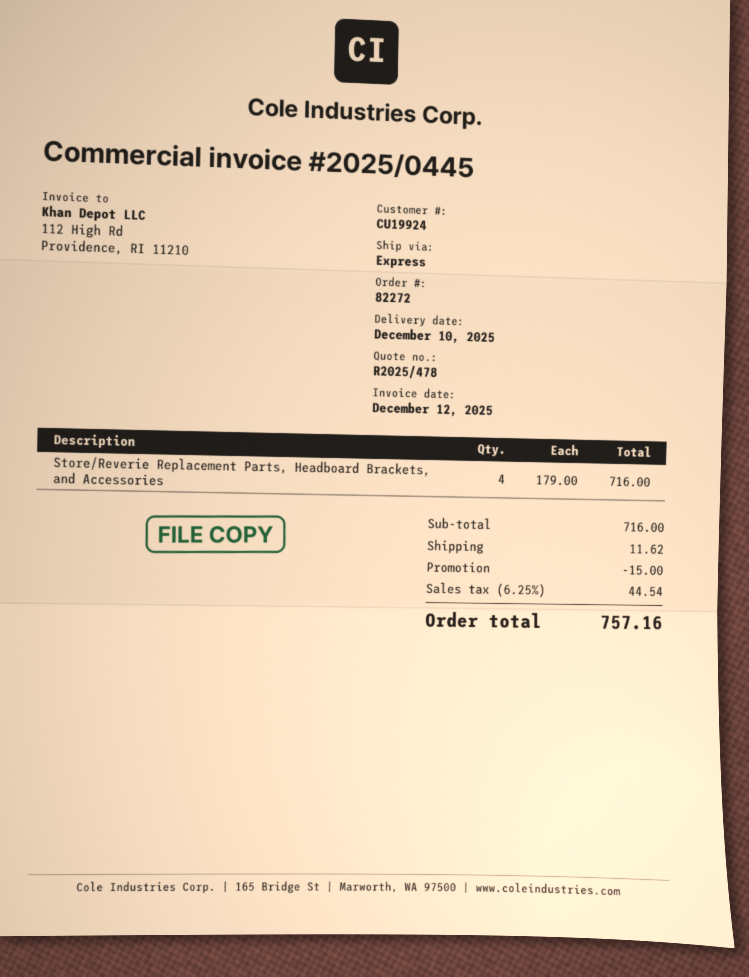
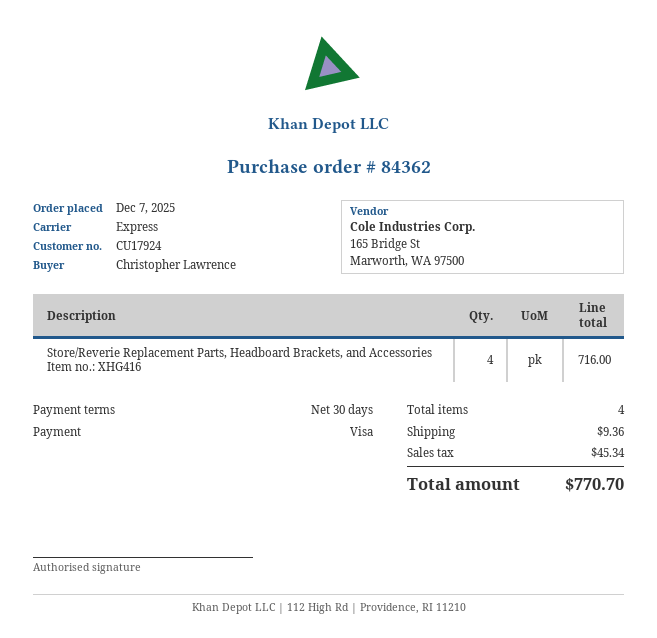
order number: 82272 -> 84362
customer number: CU19924 -> CU17924
discount: 15.00 -> none
shipping: 11.62 -> 9.36
tax: 44.54 -> 45.34
total: 757.16 -> 770.70

